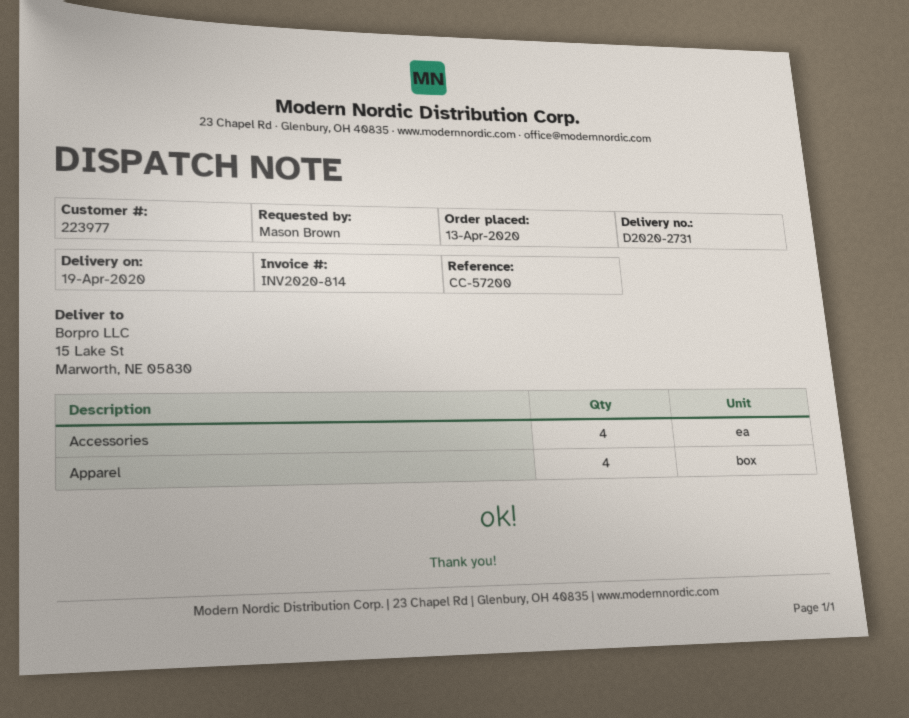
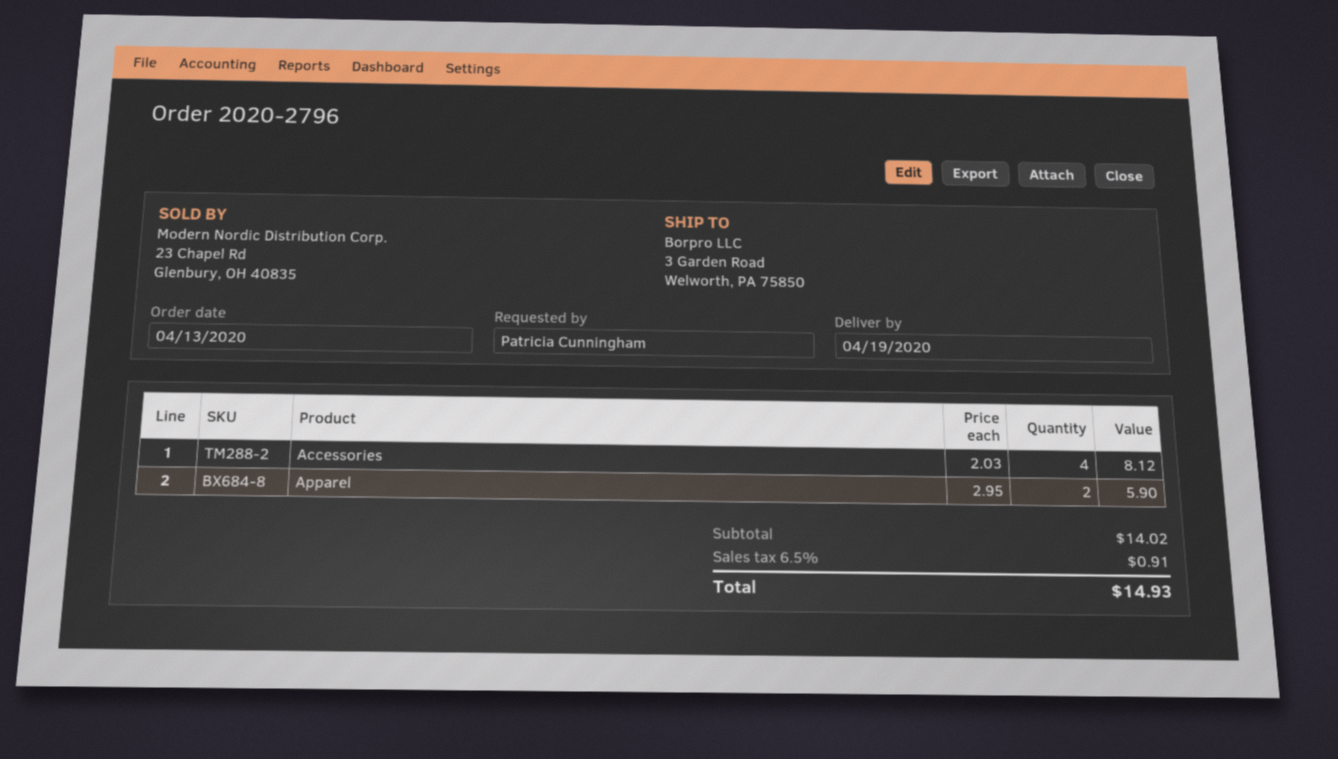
ordered by: Mason Brown -> Patricia Cunningham
ship to: 15 Lake St, Marworth, NE 05830 -> 3 Garden Road, Welworth, PA 75850
Apparel: 4 -> 2

